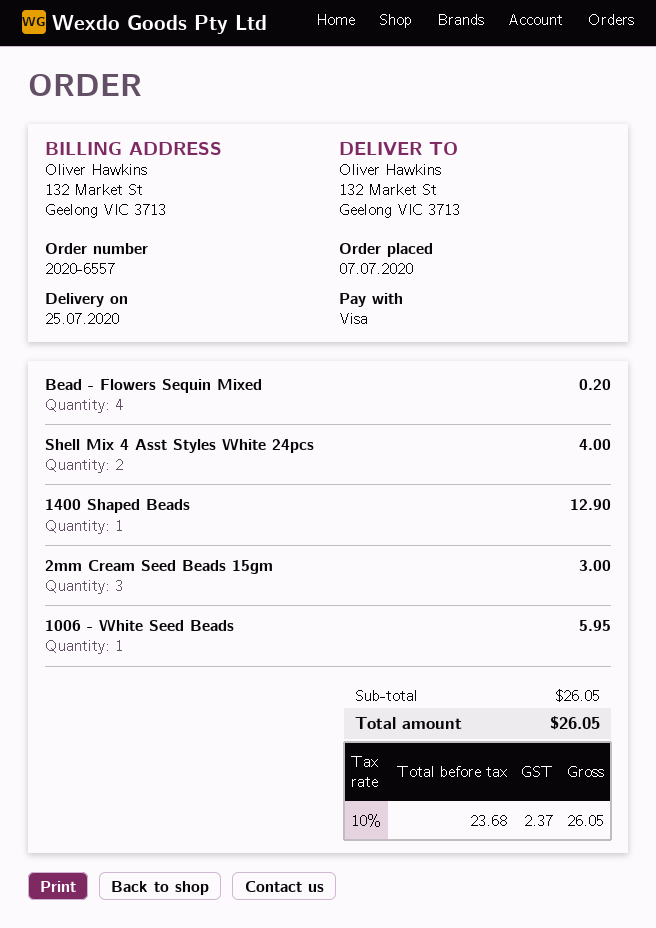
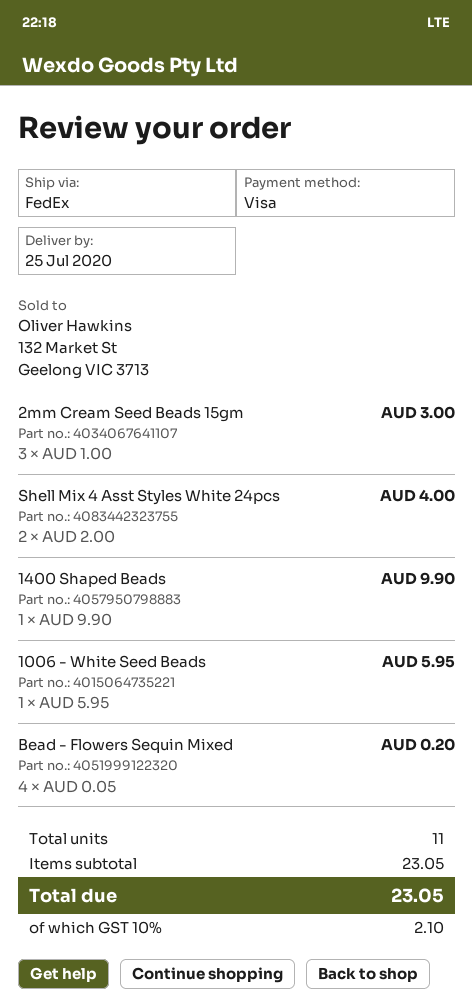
1400 Shaped Beads: 1 for 12.90 -> 1 for 9.90
subtotal: 26.05 -> 23.05
tax: 10% = 2.37 -> 10% = 2.10
total: 26.05 -> 23.05

